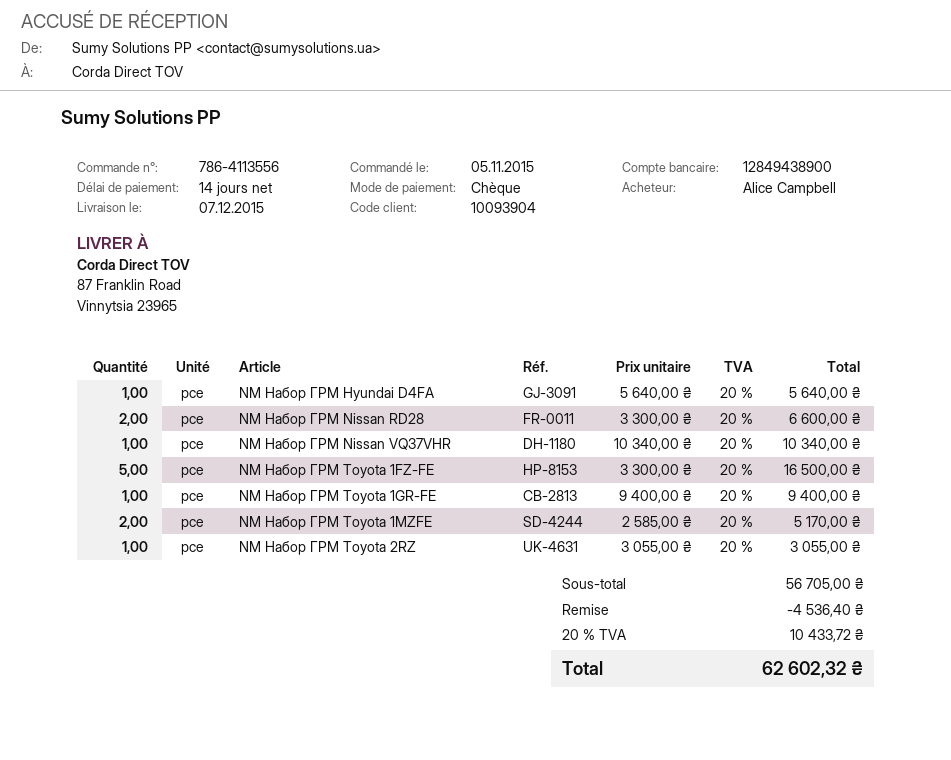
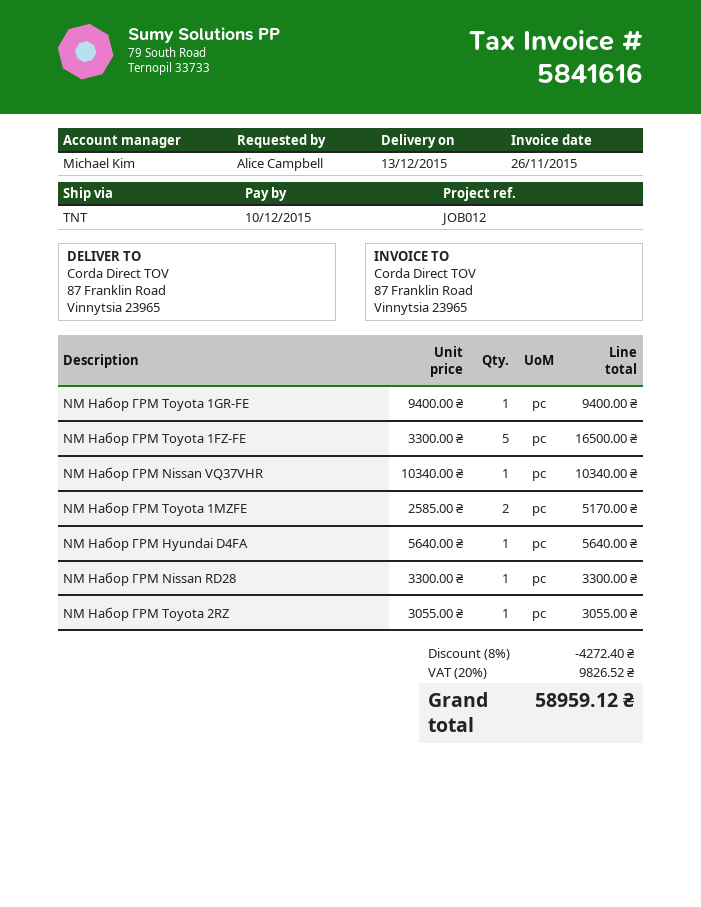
delivery date: 2015-12-07 -> 2015-12-13
NM Набор ГРМ Nissan RD28: 2 x 3300.00 = 6600.00 -> 1 x 3300.00 = 3300.00
discount: 4536.40 -> 4272.40
tax: 20% = 10433.72 -> 20% = 9826.52
total: 62602.32 -> 58959.12

